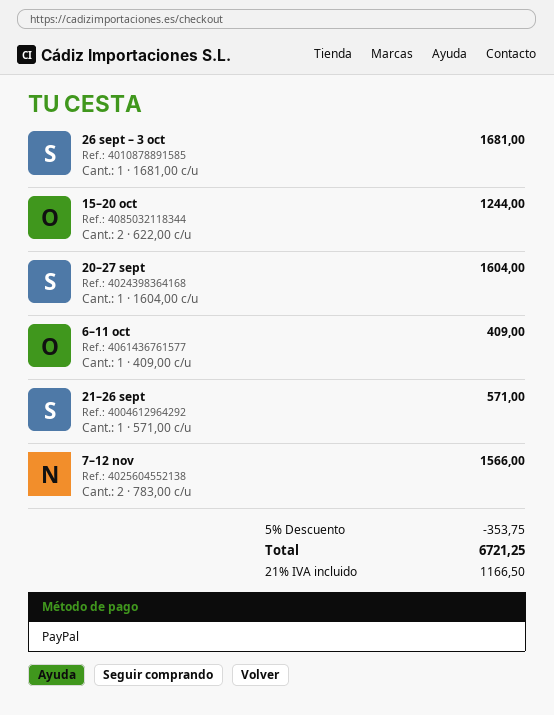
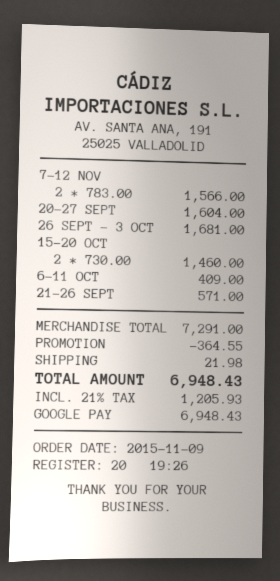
payment method: PayPal -> Google Pay
15–20 oct: 2 x 622.00 = 1244.00 -> 2 x 730.00 = 1460.00
discount: 353.75 -> 364.55
shipping: none -> 21.98
tax: 21% = 1166.50 -> 21% = 1205.93
total: 6721.25 -> 6948.43

